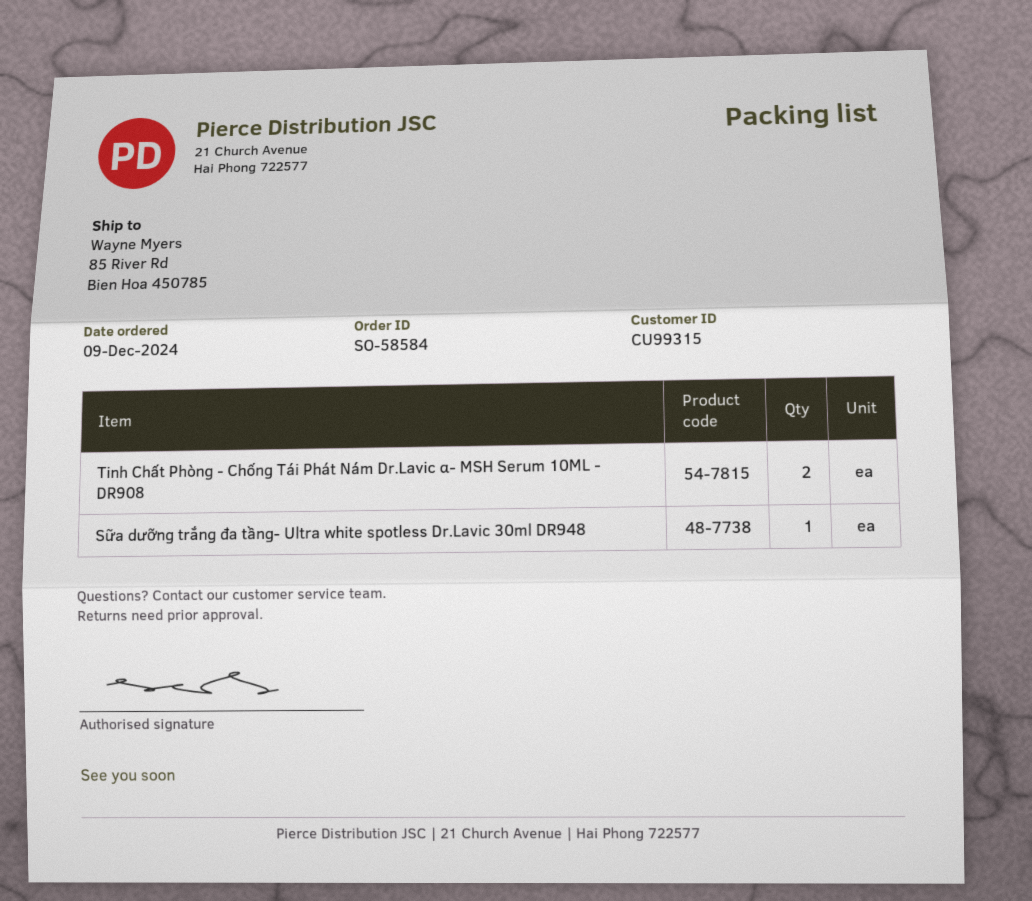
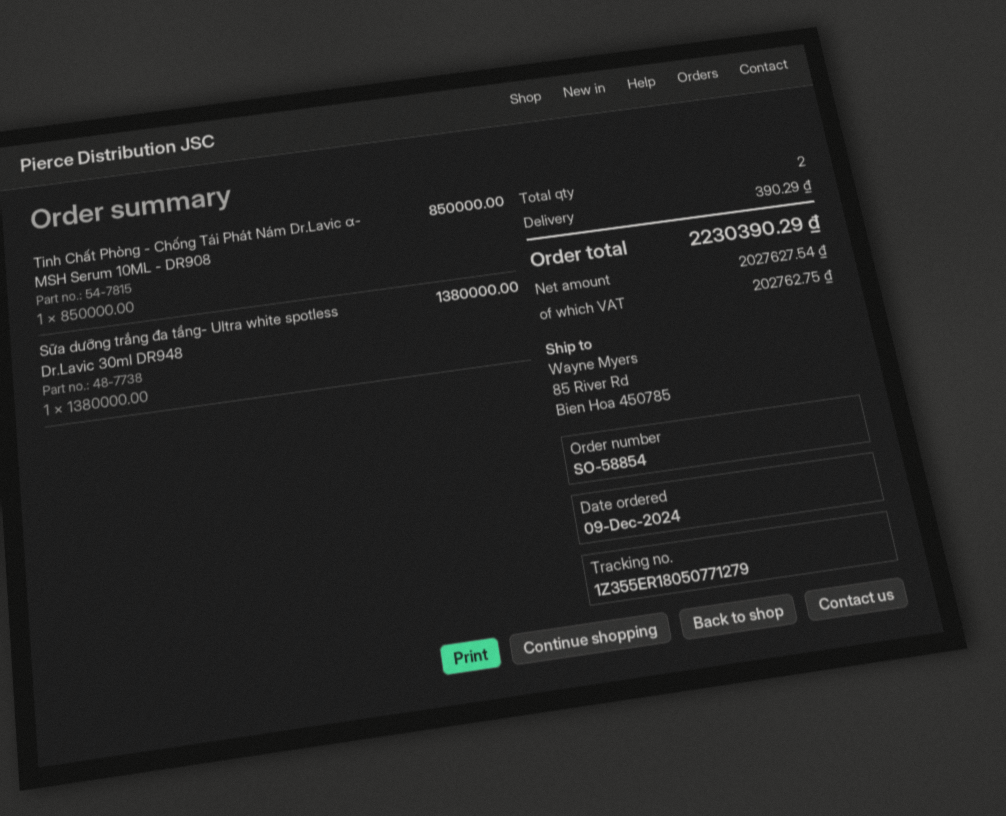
order number: SO-58584 -> SO-58854
Tinh Chất Phòng - Chống Tái Phát Nám Dr.Lavic α- MSH Serum 10ML - DR908: 2 -> 1

